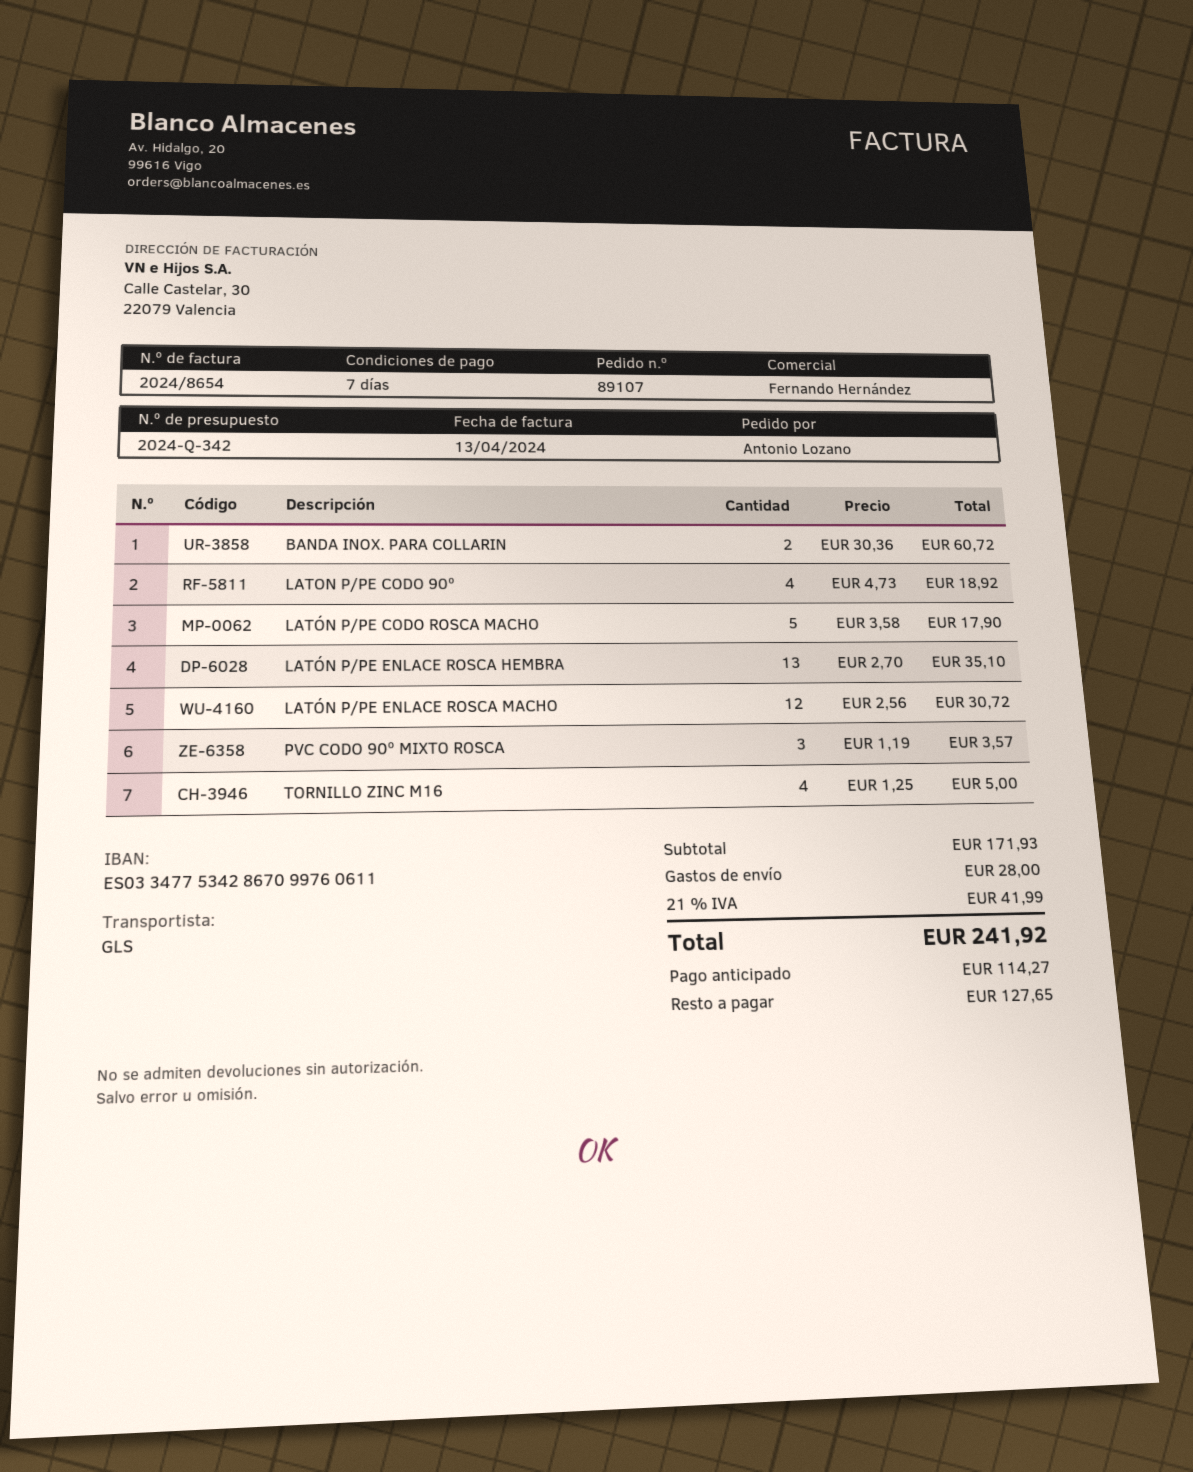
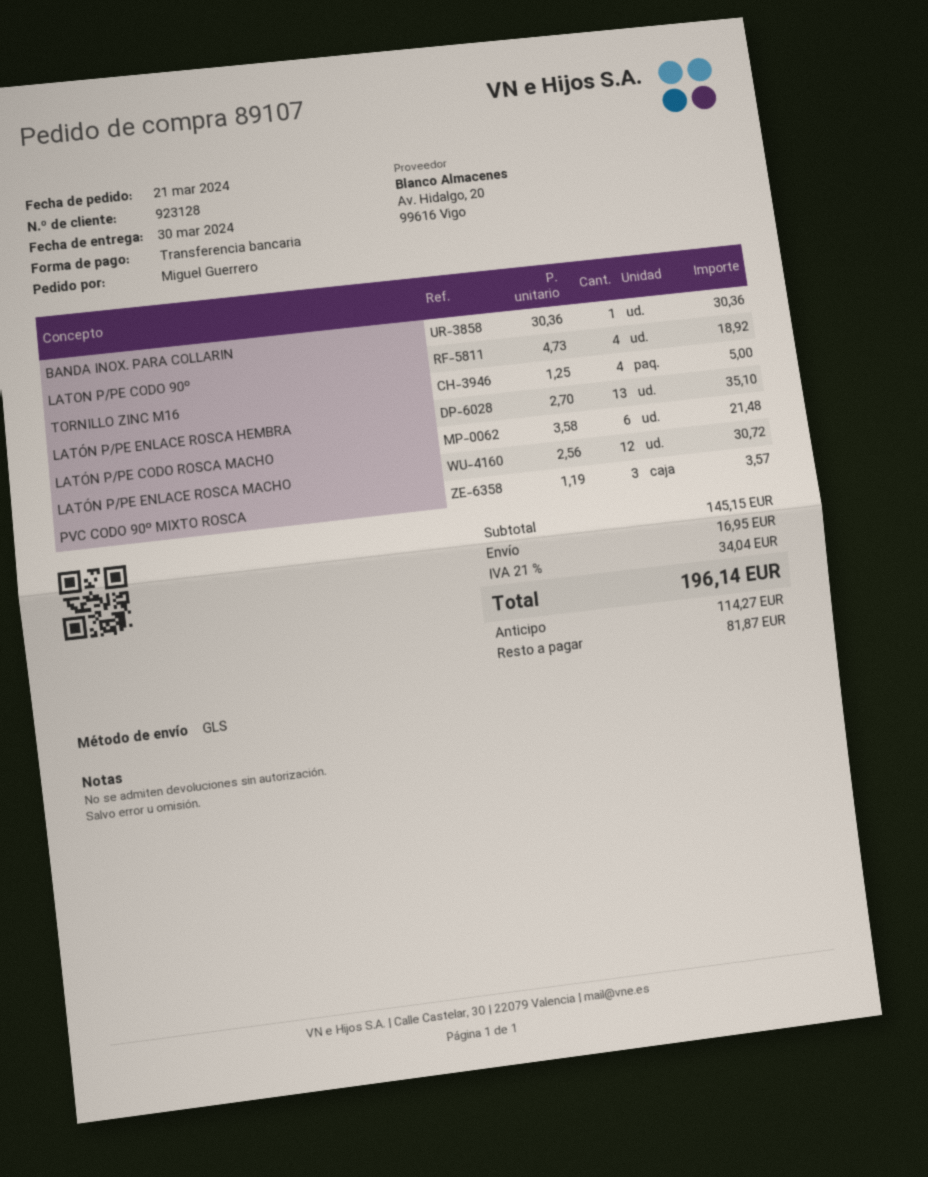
ordered by: Antonio Lozano -> Miguel Guerrero
BANDA INOX. PARA COLLARIN: 2 x 30.36 = 60.72 -> 1 x 30.36 = 30.36
LATÓN P/PE CODO ROSCA MACHO: 5 x 3.58 = 17.90 -> 6 x 3.58 = 21.48
subtotal: 171.93 -> 145.15
shipping: 28.00 -> 16.95
tax: 21% = 41.99 -> 21% = 34.04
total: 241.92 -> 196.14
balance: 127.65 -> 81.87

